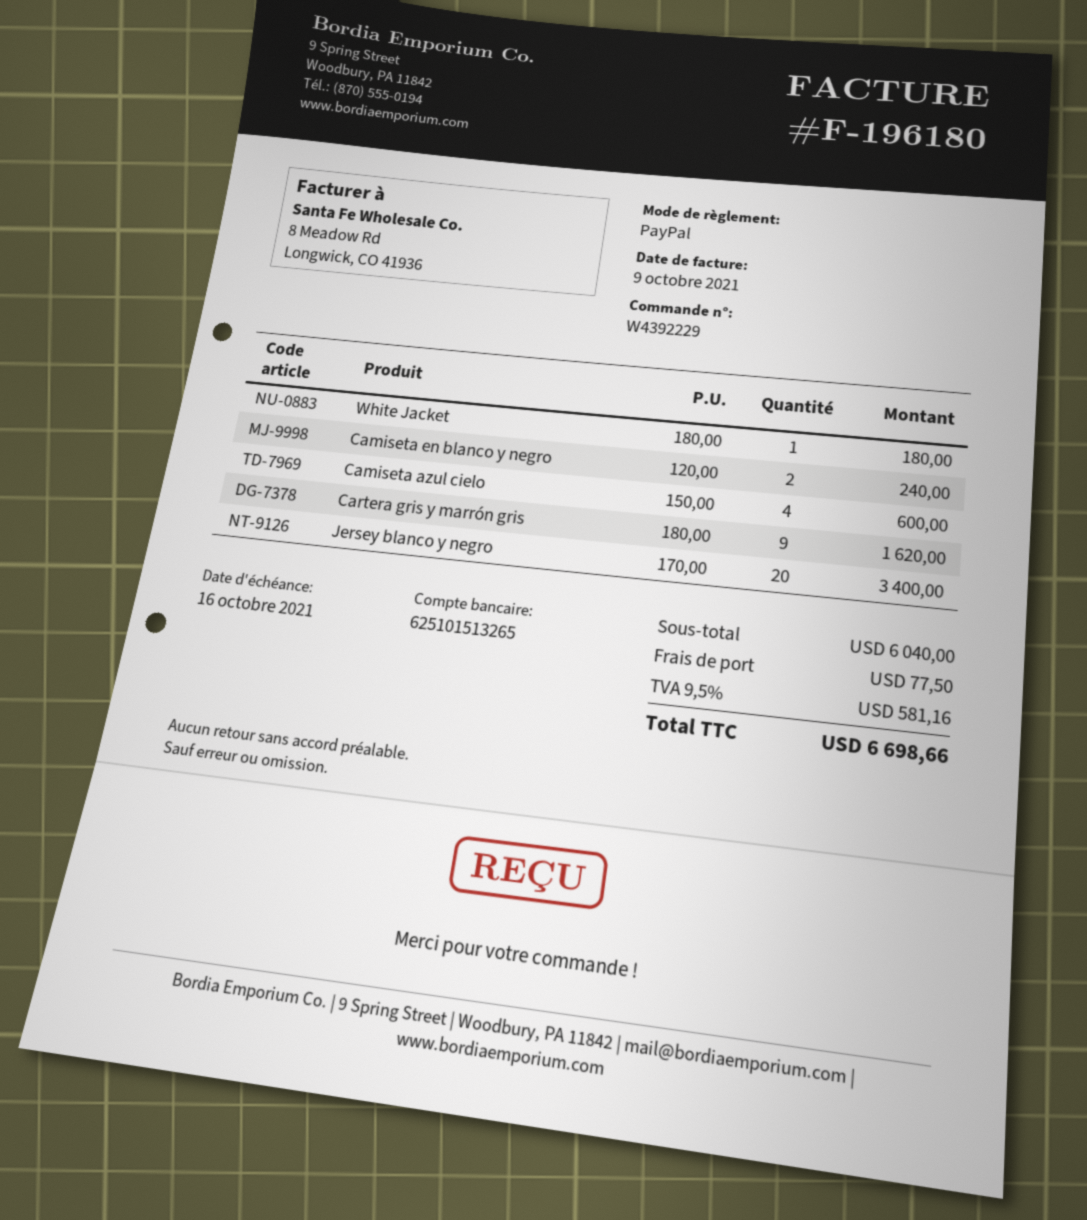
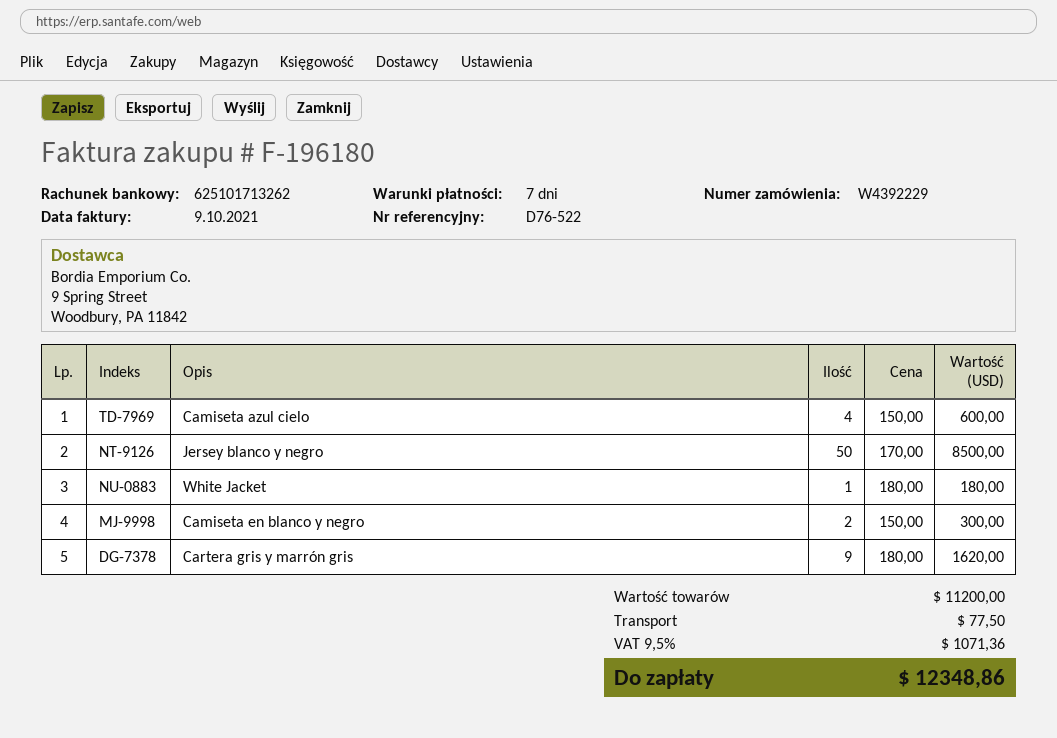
bank account: 625101513265 -> 625101713262
Camiseta en blanco y negro: 2 x 120.00 = 240.00 -> 2 x 150.00 = 300.00
Jersey blanco y negro: 20 x 170.00 = 3400.00 -> 50 x 170.00 = 8500.00
subtotal: 6040.00 -> 11200.00
tax: 9.5% = 581.16 -> 9.5% = 1071.36
total: 6698.66 -> 12348.86

